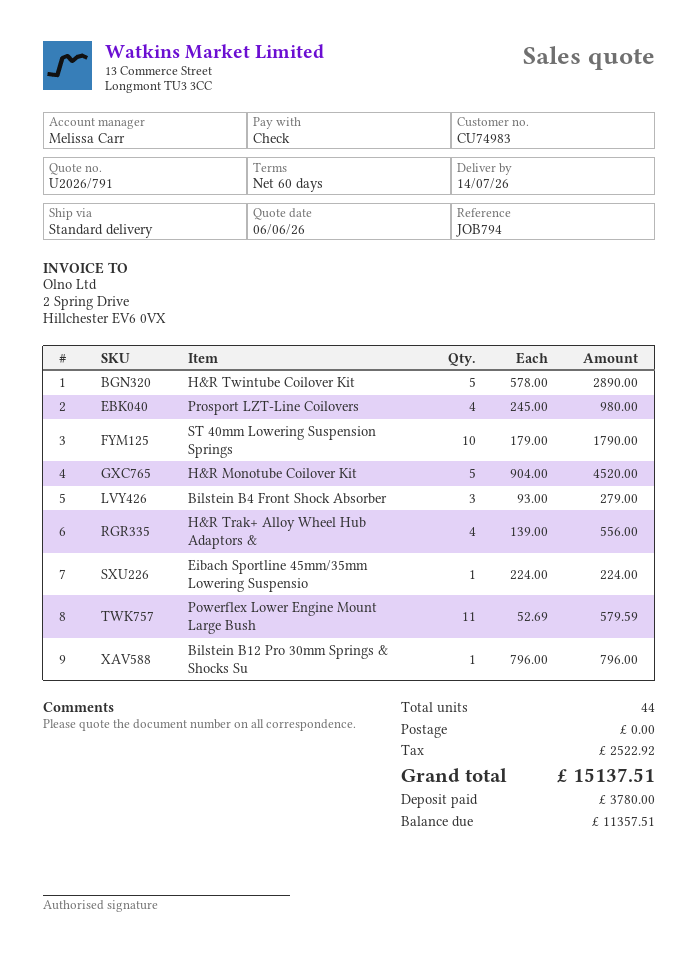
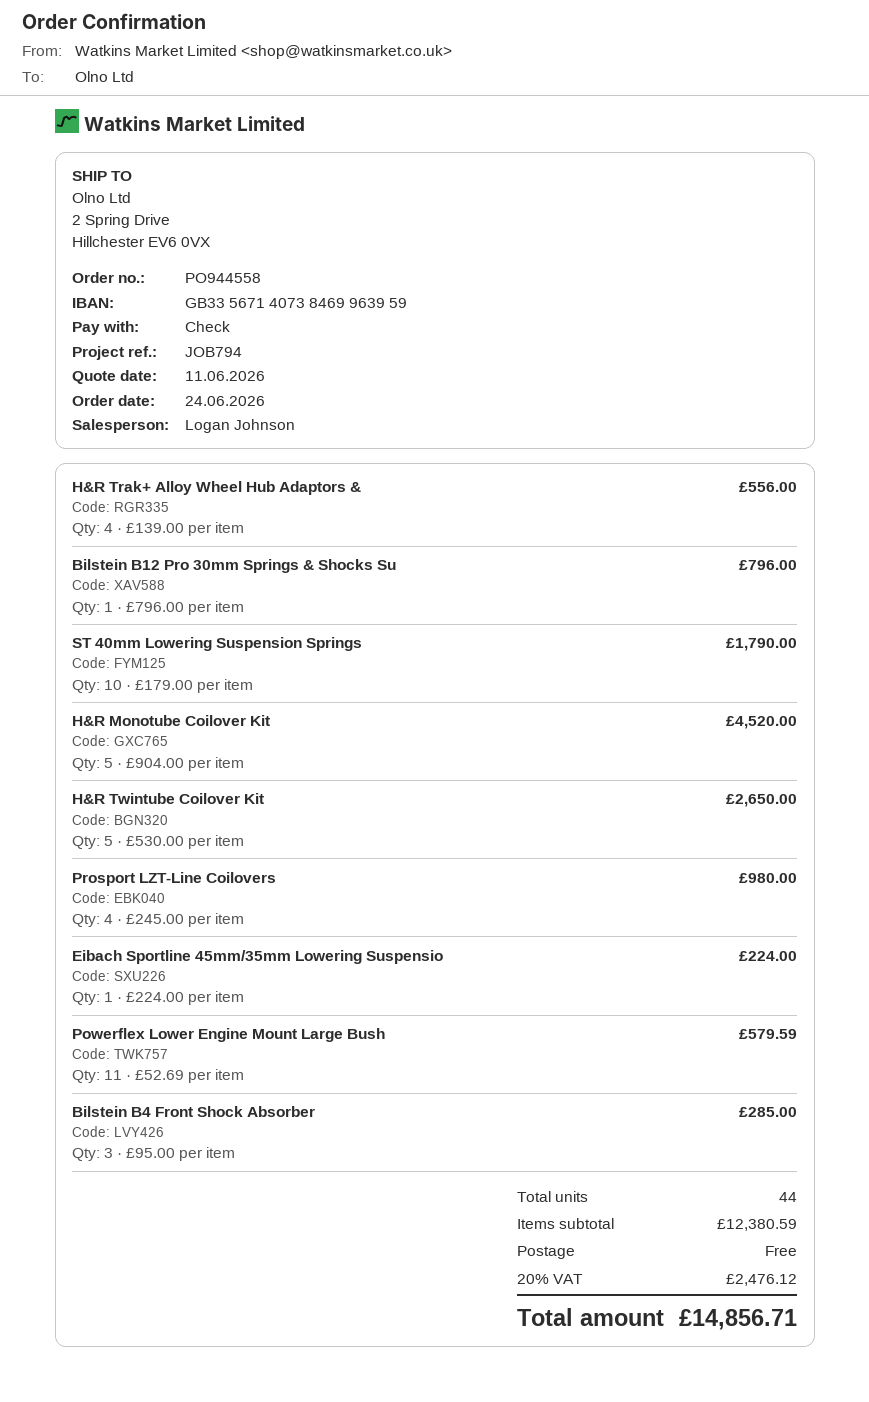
quote date: 2026-06-06 -> 2026-06-11
sales rep: Melissa Carr -> Logan Johnson
H&R Twintube Coilover Kit: 5 x 578.00 = 2890.00 -> 5 x 530.00 = 2650.00
Bilstein B4 Front Shock Absorber: 3 x 93.00 = 279.00 -> 3 x 95.00 = 285.00
tax: 2522.92 -> 2476.12
total: 15137.51 -> 14856.71

